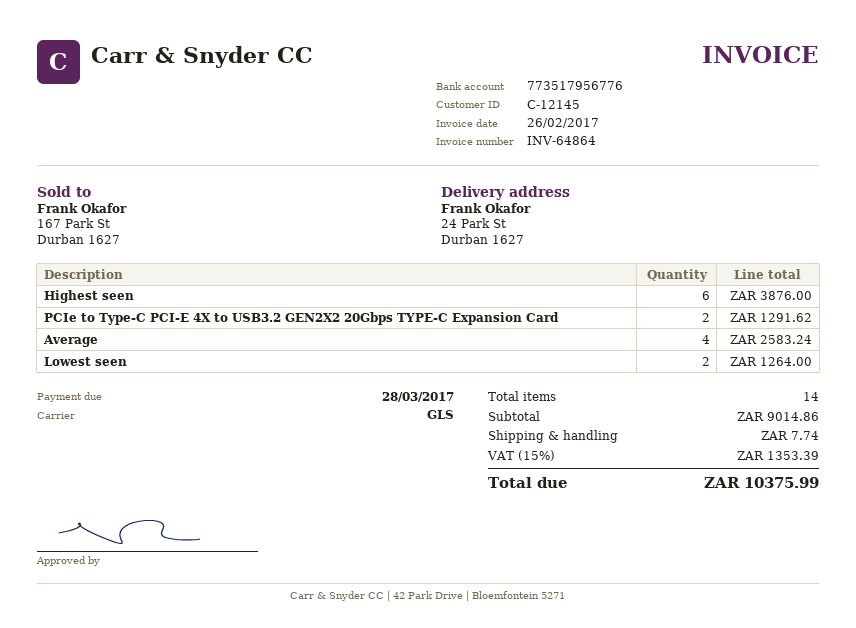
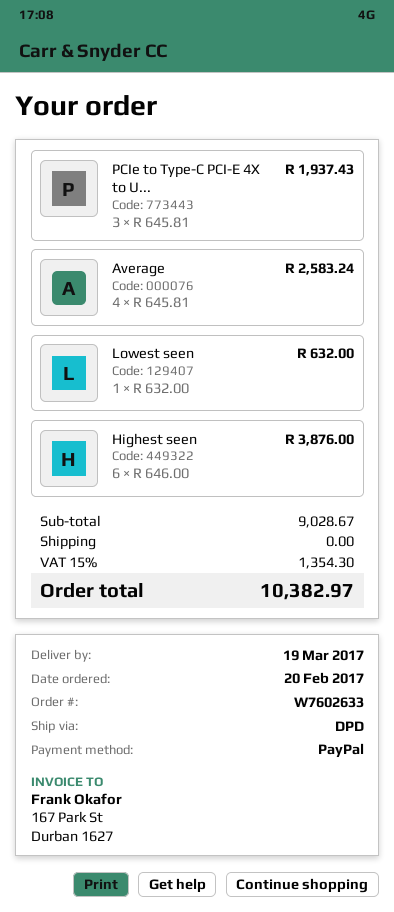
shipping method: GLS -> DPD
PCIe to Type-C PCI-E 4X to USB3.2 GEN2X2 20Gbps TYPE-C Expansion Card: 2 for 1291.62 -> 3 for 1937.43
Lowest seen: 2 for 1264.00 -> 1 for 632.00
subtotal: 9014.86 -> 9028.67
shipping: 7.74 -> 0.00
tax: 15% = 1353.39 -> 15% = 1354.30
total: 10375.99 -> 10382.97

